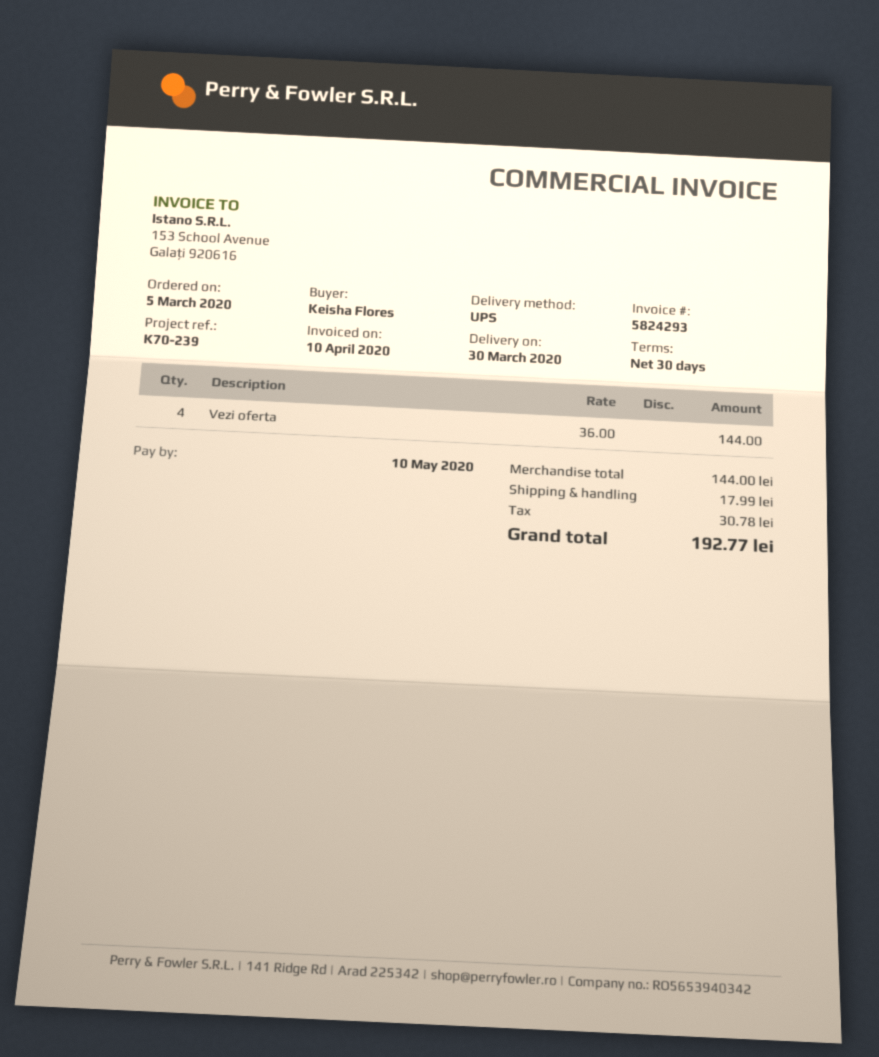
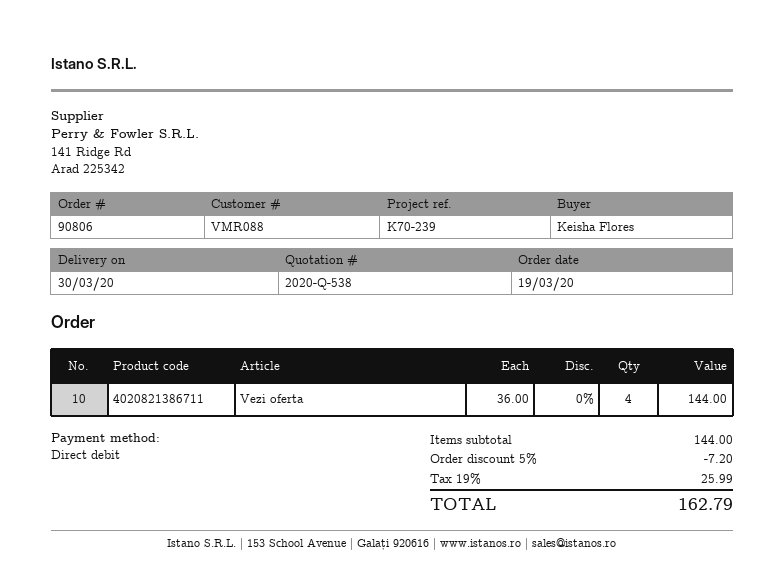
order date: 2020-03-05 -> 2020-03-19
discount: none -> 5% = 7.20
shipping: 17.99 -> none
tax: 30.78 -> 25.99
total: 192.77 -> 162.79

